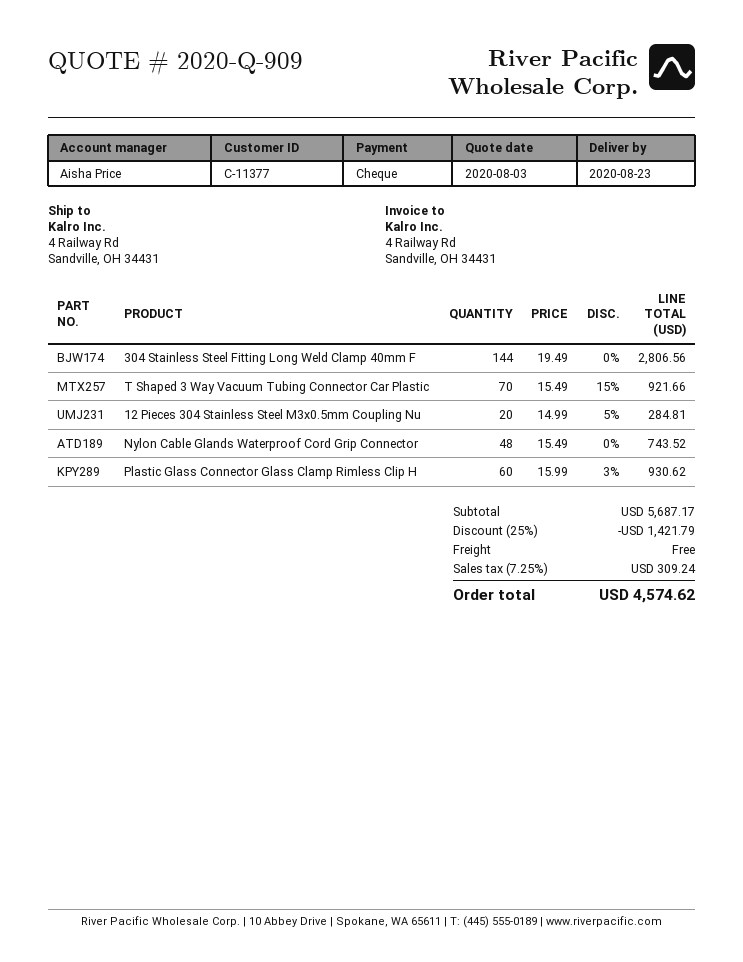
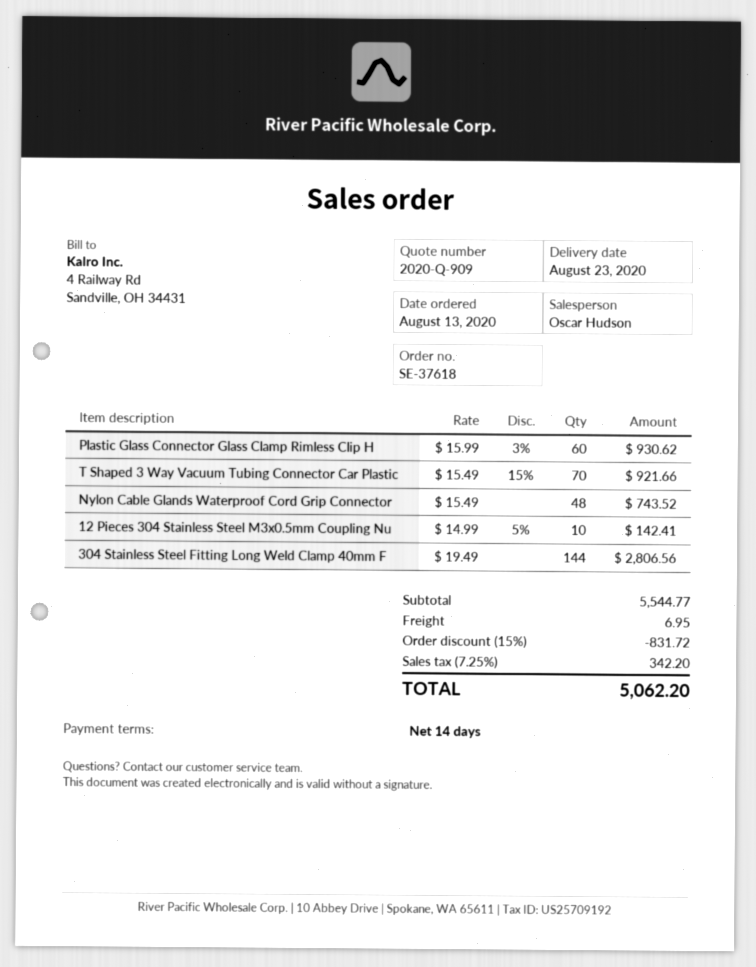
sales rep: Aisha Price -> Oscar Hudson
12 Pieces 304 Stainless Steel M3x0.5mm Coupling Nu: 20 x 14.99 - 5% = 284.81 -> 10 x 14.99 - 5% = 142.41
subtotal: 5687.17 -> 5544.77
discount: 25% = 1421.79 -> 15% = 831.72
shipping: 0.00 -> 6.95
tax: 7.25% = 309.24 -> 7.25% = 342.20
total: 4574.62 -> 5062.20

